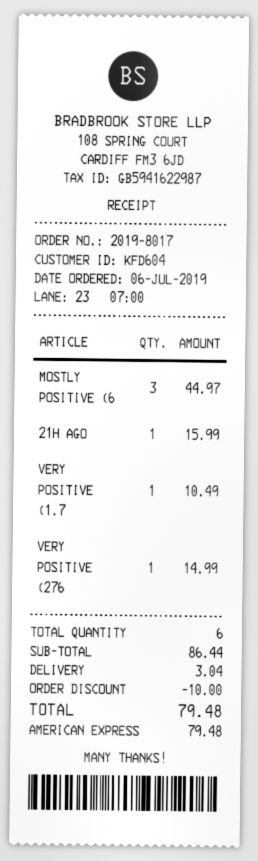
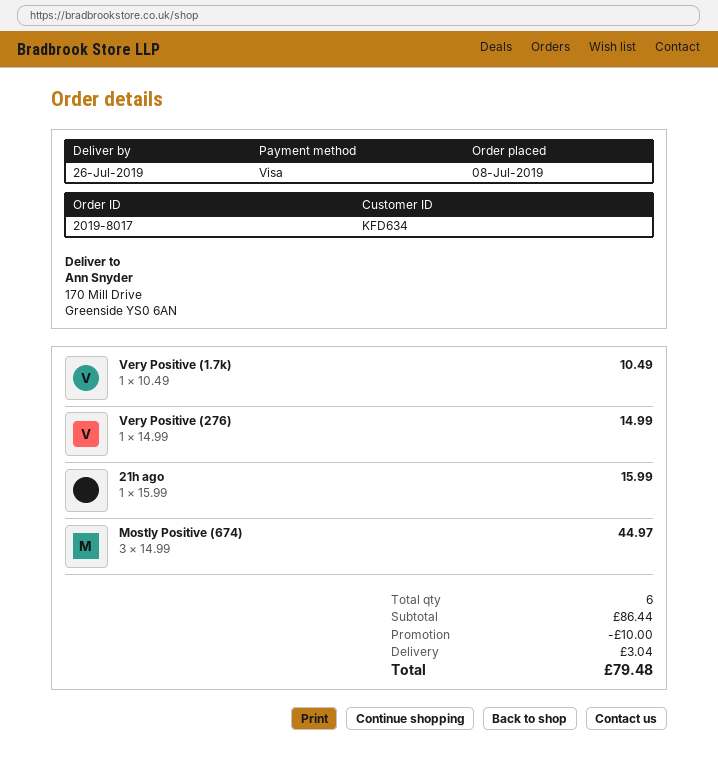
order date: 2019-07-06 -> 2019-07-08
customer number: KFD604 -> KFD634
payment method: American Express -> Visa

